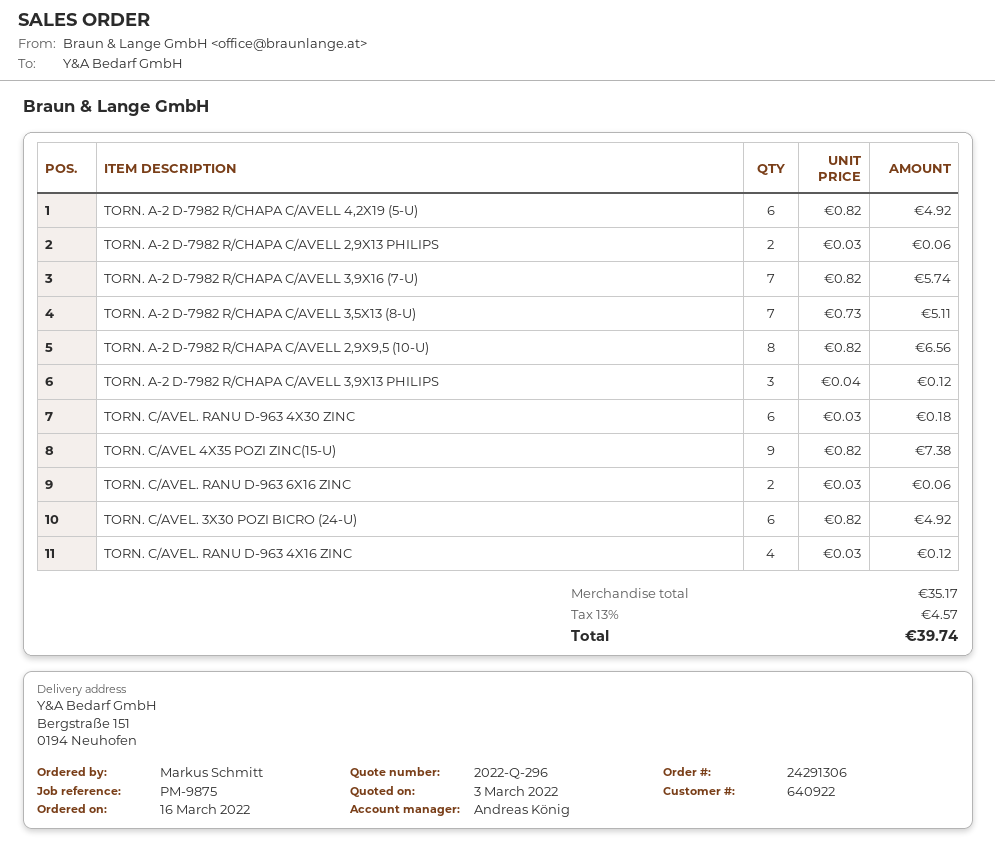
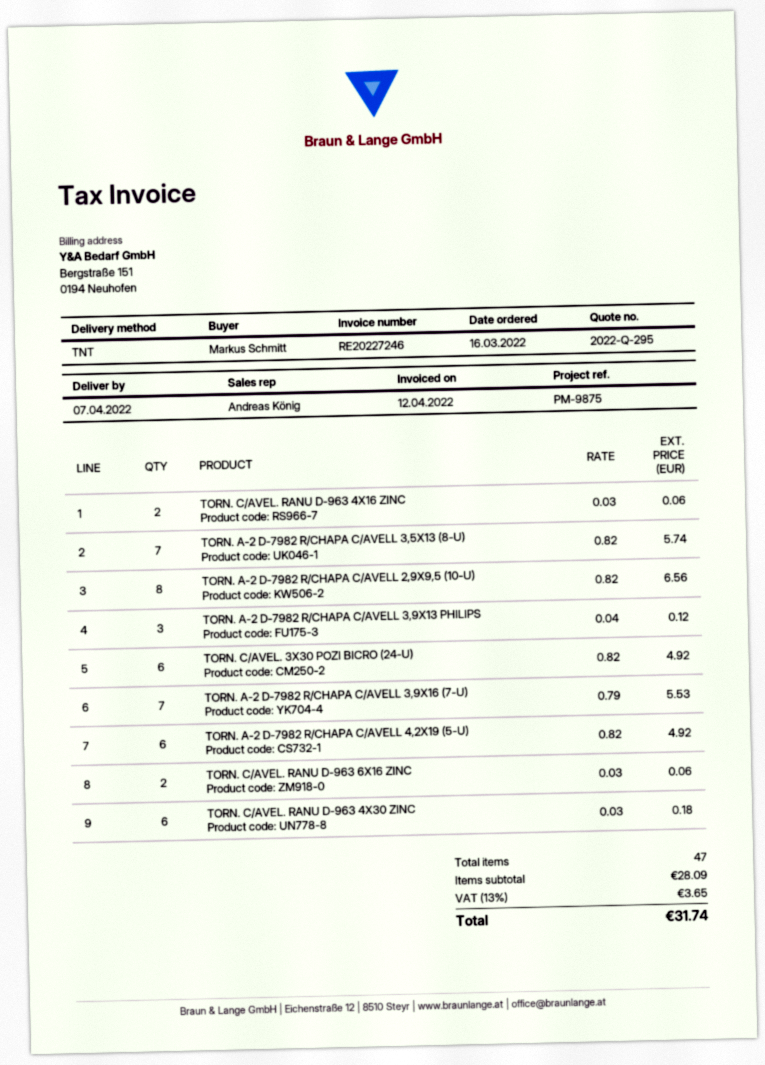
quote number: 2022-Q-296 -> 2022-Q-295
TORN. A-2 D-7982 R/CHAPA C/AVELL 2,9X13 PHILIPS: 2 x 0.03 = 0.06 -> none
TORN. A-2 D-7982 R/CHAPA C/AVELL 3,9X16 (7-U): 7 x 0.82 = 5.74 -> 7 x 0.79 = 5.53
TORN. A-2 D-7982 R/CHAPA C/AVELL 3,5X13 (8-U): 7 x 0.73 = 5.11 -> 7 x 0.82 = 5.74
TORN. C/AVEL 4X35 POZI ZINC(15-U): 9 x 0.82 = 7.38 -> none
TORN. C/AVEL. RANU D-963 4X16 ZINC: 4 x 0.03 = 0.12 -> 2 x 0.03 = 0.06
subtotal: 35.17 -> 28.09
tax: 13% = 4.57 -> 13% = 3.65
total: 39.74 -> 31.74

